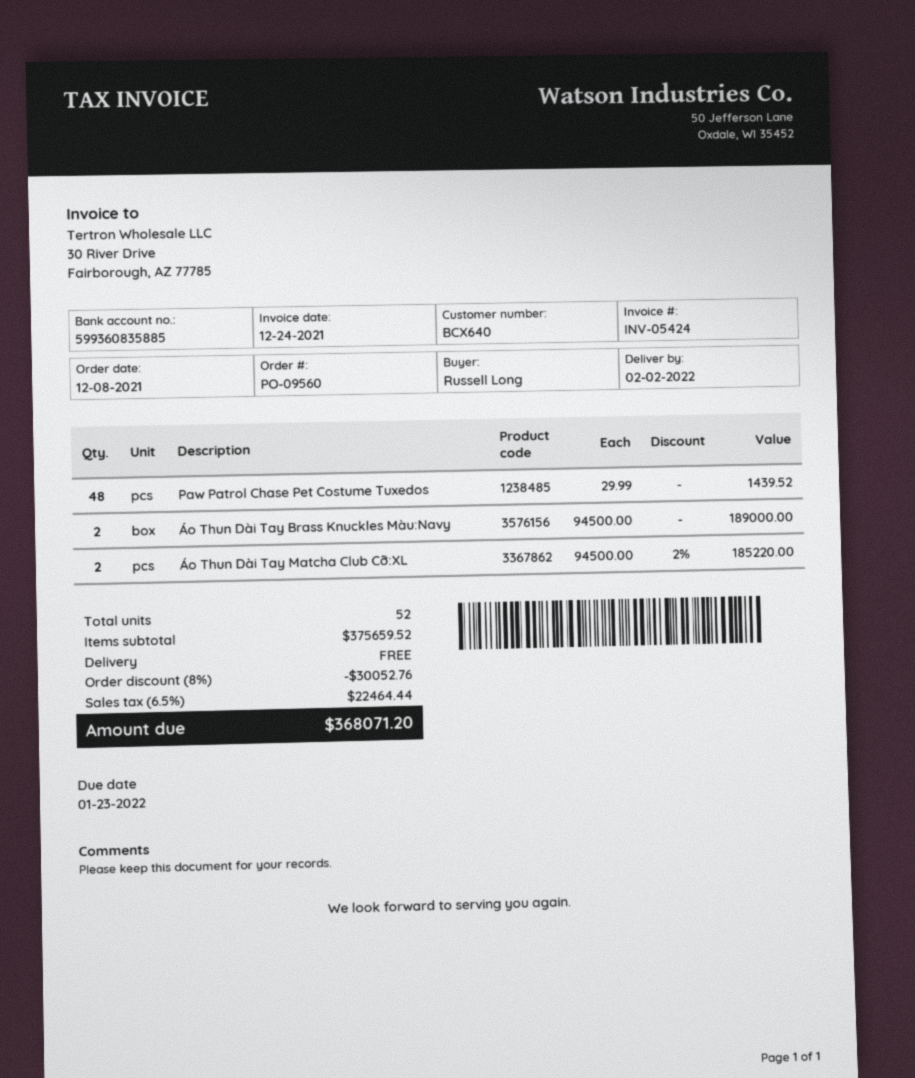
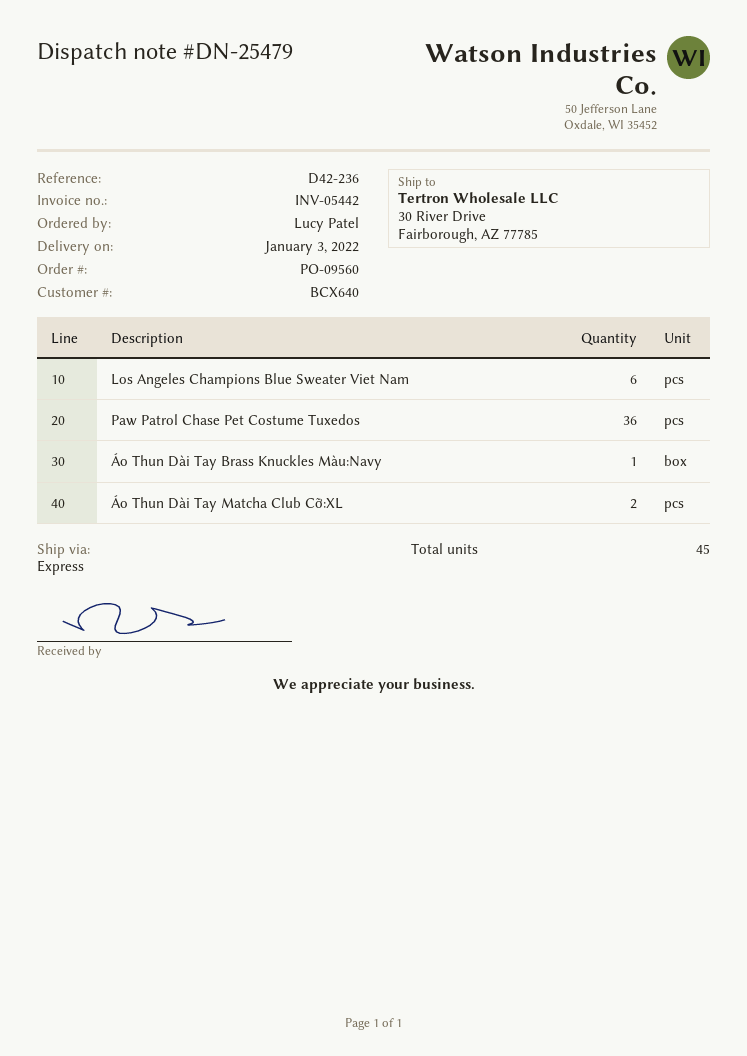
delivery date: 2022-02-02 -> 2022-01-03
invoice number: INV-05424 -> INV-05442
ordered by: Russell Long -> Lucy Patel
Paw Patrol Chase Pet Costume Tuxedos: 48 -> 36
Áo Thun Dài Tay Brass Knuckles Màu:Navy: 2 -> 1
Los Angeles Champions Blue Sweater Viet Nam: none -> 6
total quantity: 52 -> 45

